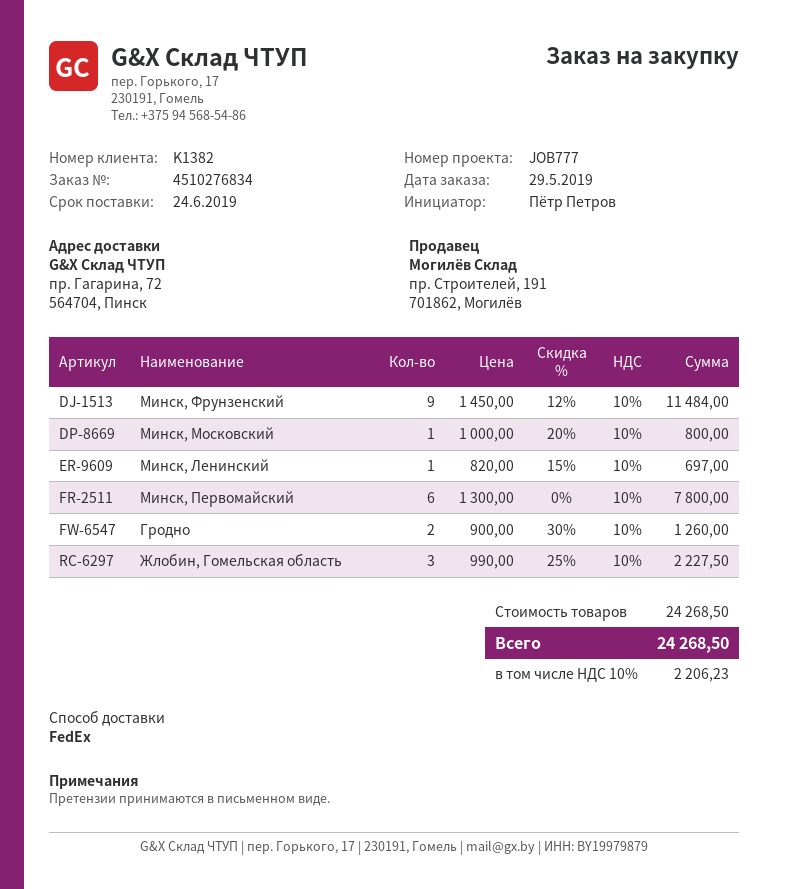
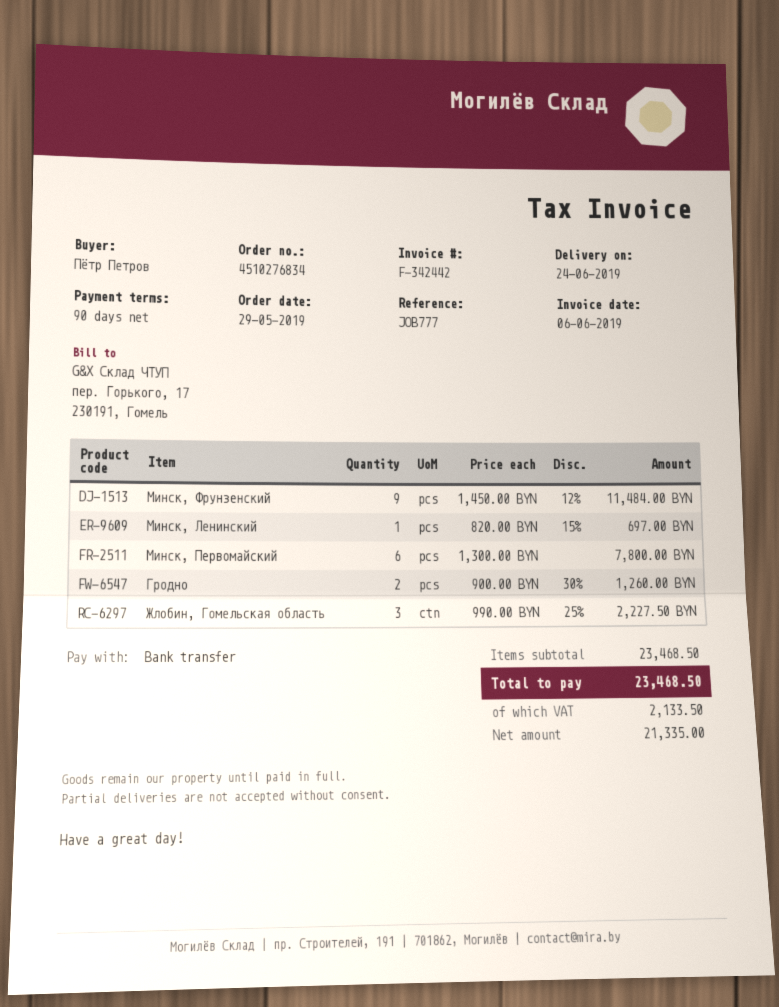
Минск, Московский: 1 x 1000.00 - 20% = 800.00 -> none
subtotal: 24268.50 -> 23468.50
tax: 2206.23 -> 2133.50
total: 24268.50 -> 23468.50

